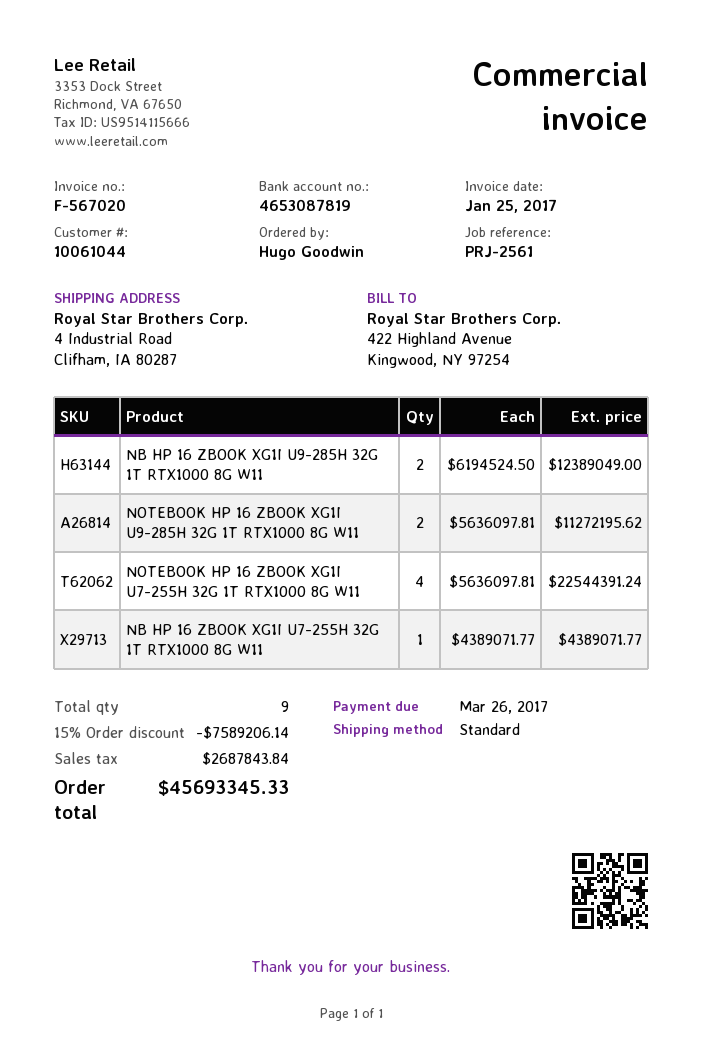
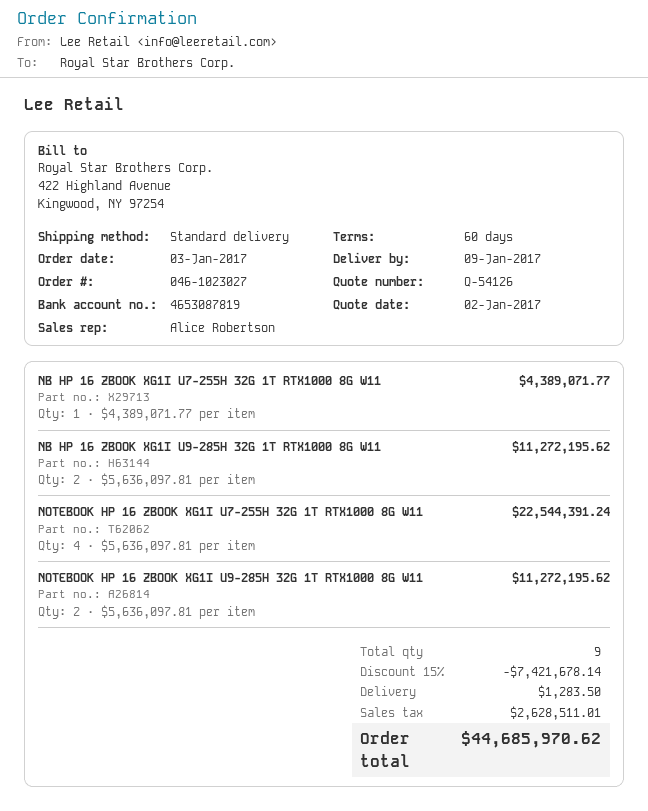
NB HP 16 ZBOOK XG1I U9-285H 32G 1T RTX1000 8G W11: 2 x 6194524.50 = 12389049.00 -> 2 x 5636097.81 = 11272195.62
discount: 15% = 7589206.14 -> 15% = 7421678.14
shipping: none -> 1283.50
tax: 2687843.84 -> 2628511.01
total: 45693345.33 -> 44685970.62

